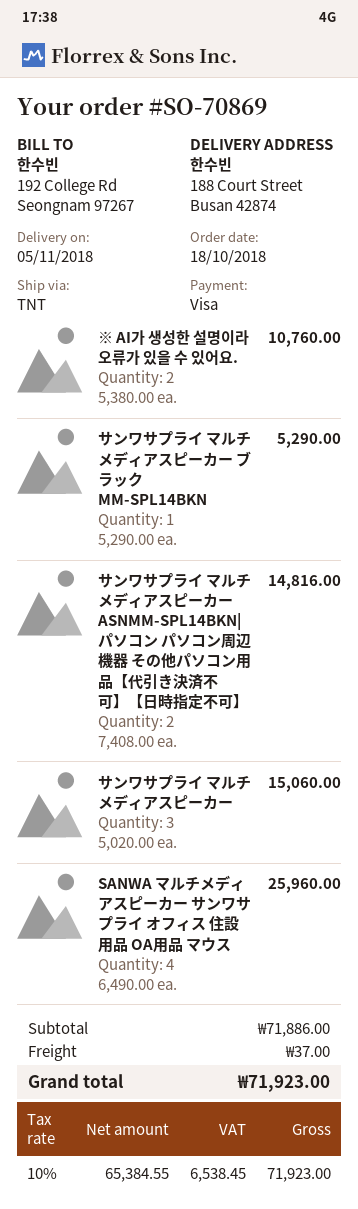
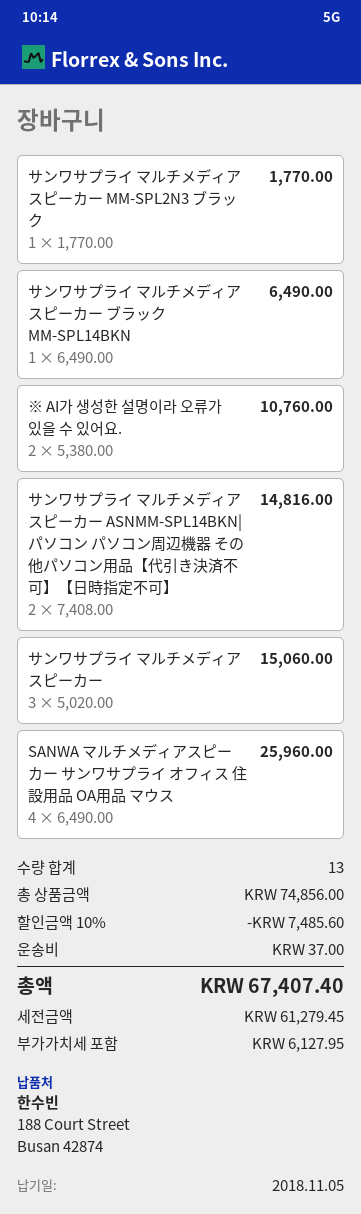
サンワサプライ マルチメディアスピーカー ブラック MM-SPL14BKN: 1 x 5290.00 = 5290.00 -> 1 x 6490.00 = 6490.00
サンワサプライ マルチメディアスピーカー MM-SPL2N3 ブラック: none -> 1 x 1770.00 = 1770.00
subtotal: 71886.00 -> 74856.00
discount: none -> 10% = 7485.60
net: 65384.55 -> 61279.45
tax: 6538.45 -> 6127.95
total: 71923.00 -> 67407.40

